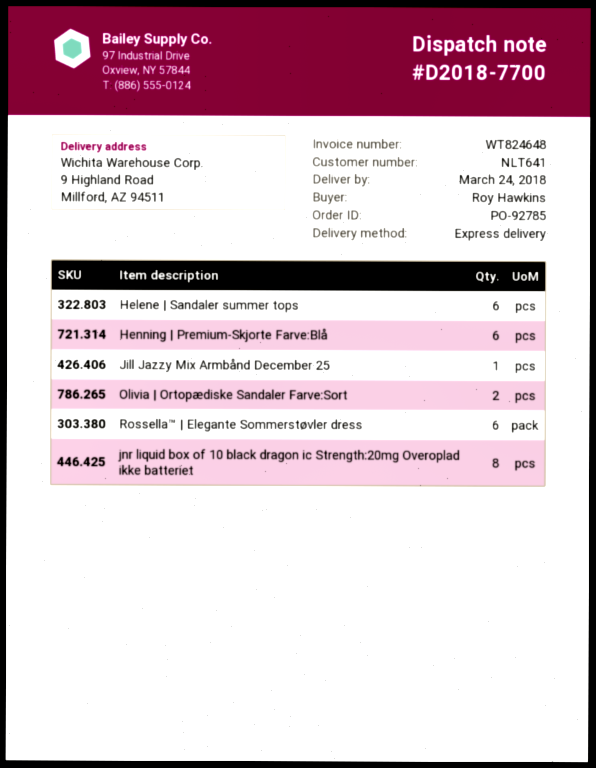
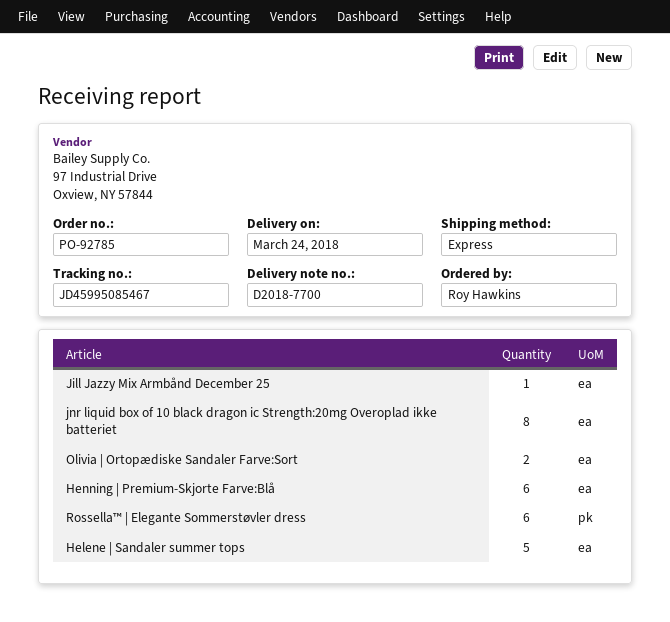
Helene | Sandaler summer tops: 6 -> 5

